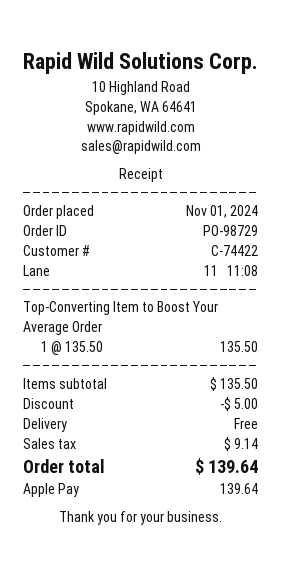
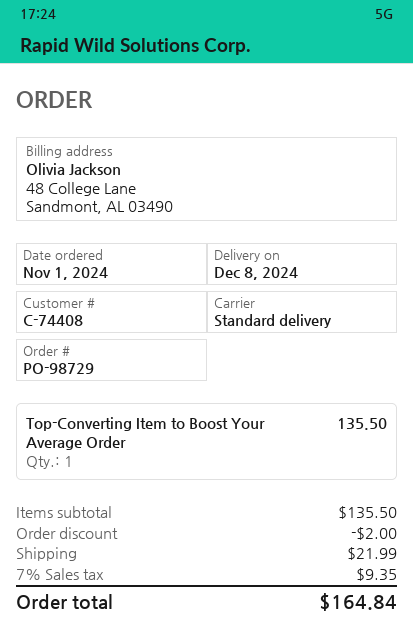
customer number: C-74422 -> C-74408
discount: 5.00 -> 2.00
shipping: 0.00 -> 21.99
tax: 9.14 -> 9.35
total: 139.64 -> 164.84

